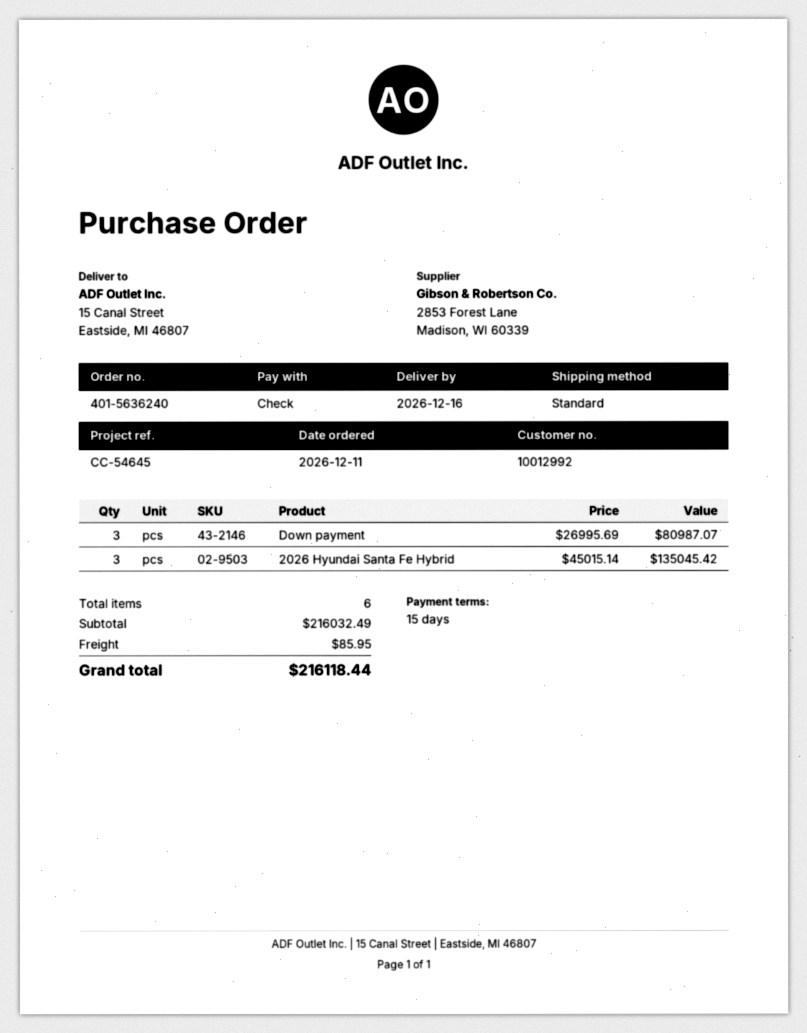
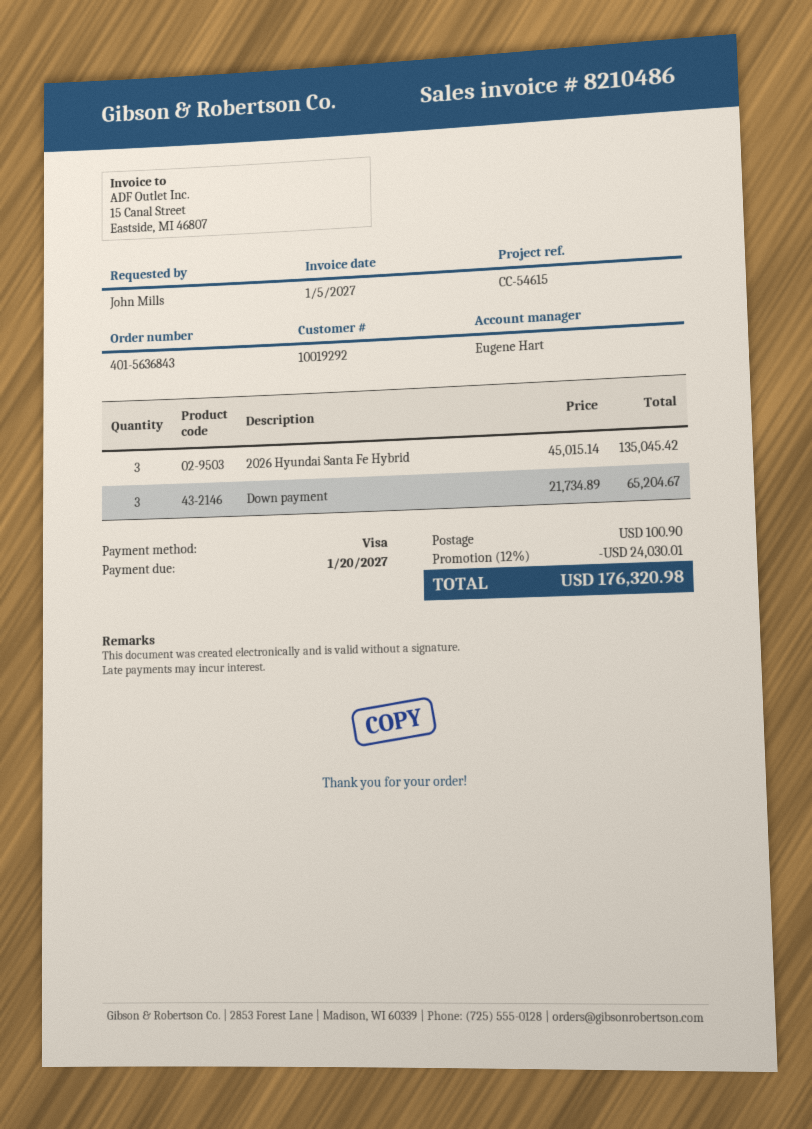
order number: 401-5636240 -> 401-5636843
customer number: 10012992 -> 10019292
reference: CC-54645 -> CC-54615
payment method: cheque -> Visa
Down payment: 3 x 26995.69 = 80987.07 -> 3 x 21734.89 = 65204.67
discount: none -> 12% = 24030.01
shipping: 85.95 -> 100.90
total: 216118.44 -> 176320.98

